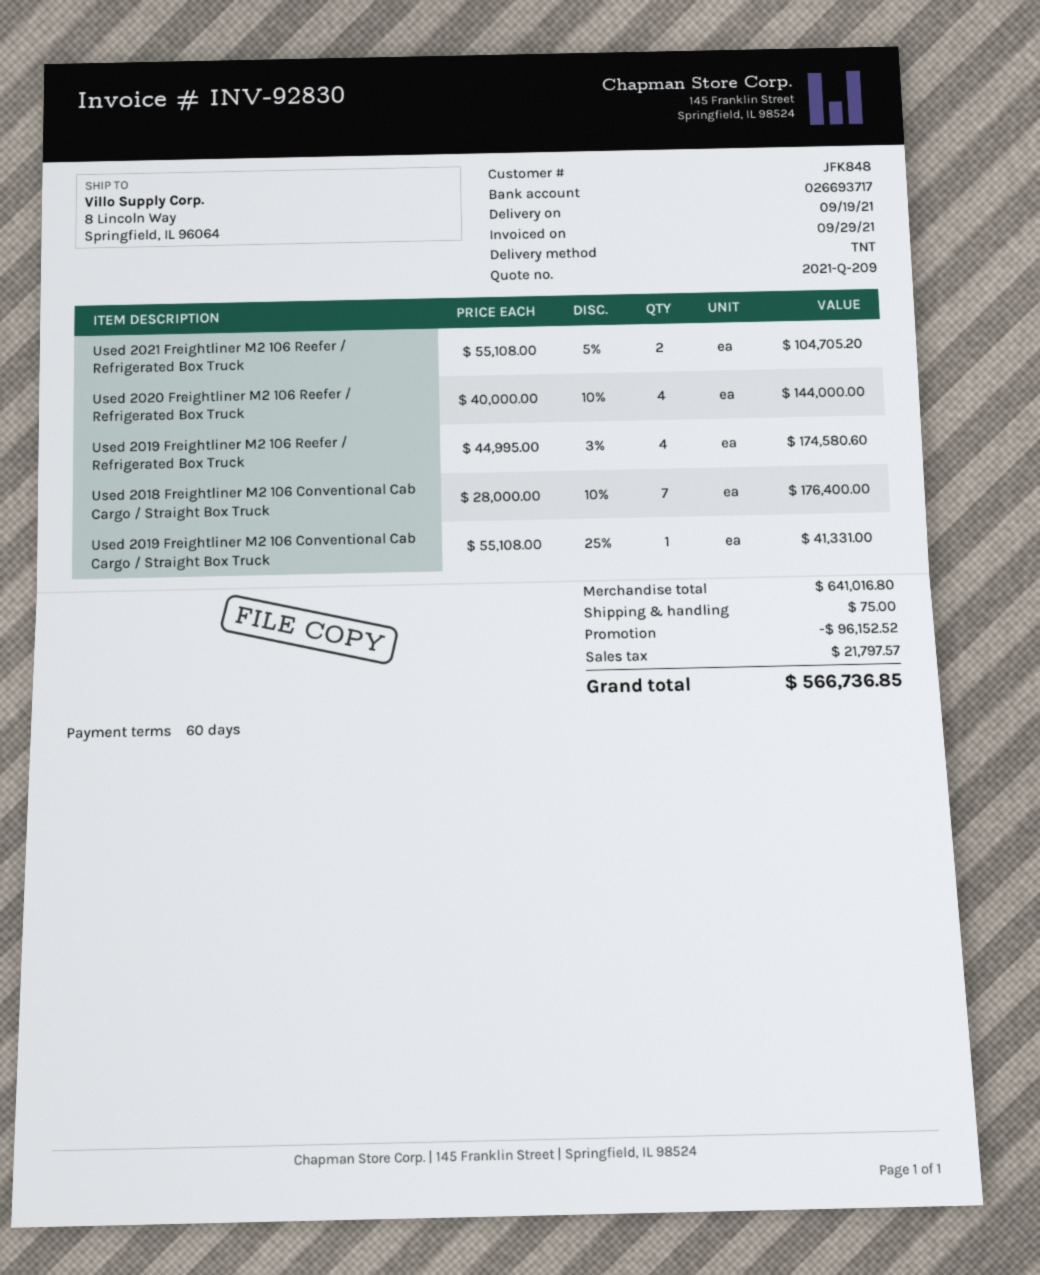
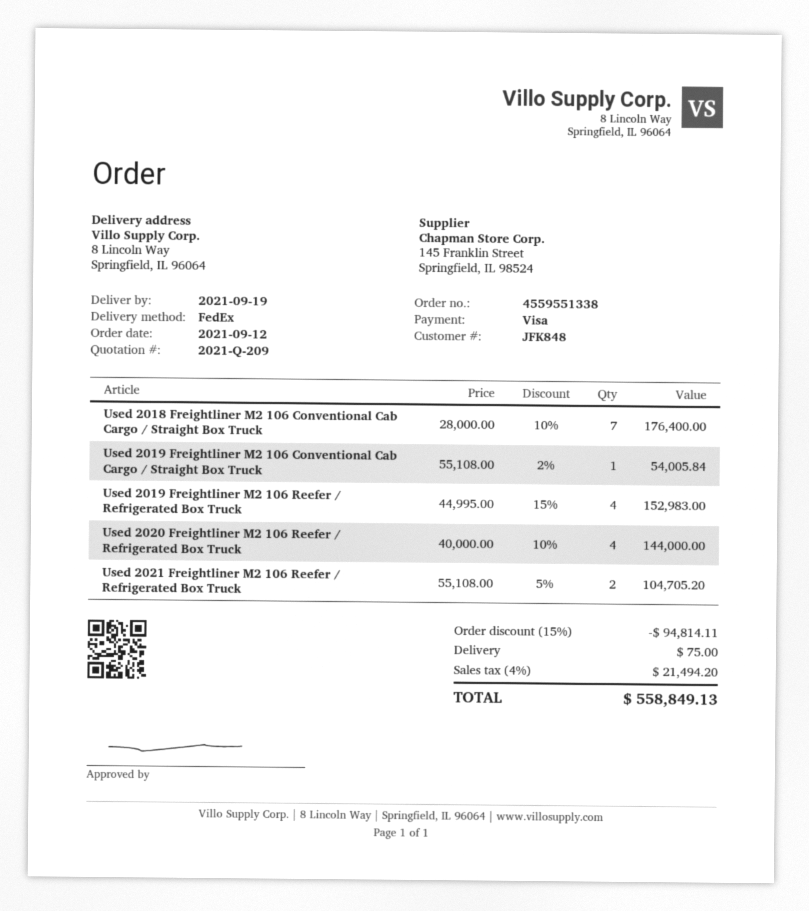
shipping method: TNT -> FedEx
Used 2019 Freightliner M2 106 Reefer / Refrigerated Box Truck: 4 x 44995.00 - 3% = 174580.60 -> 4 x 44995.00 - 15% = 152983.00
Used 2019 Freightliner M2 106 Conventional Cab Cargo / Straight Box Truck: 1 x 55108.00 - 25% = 41331.00 -> 1 x 55108.00 - 2% = 54005.84
discount: 96152.52 -> 94814.11
tax: 21797.57 -> 21494.20
total: 566736.85 -> 558849.13

